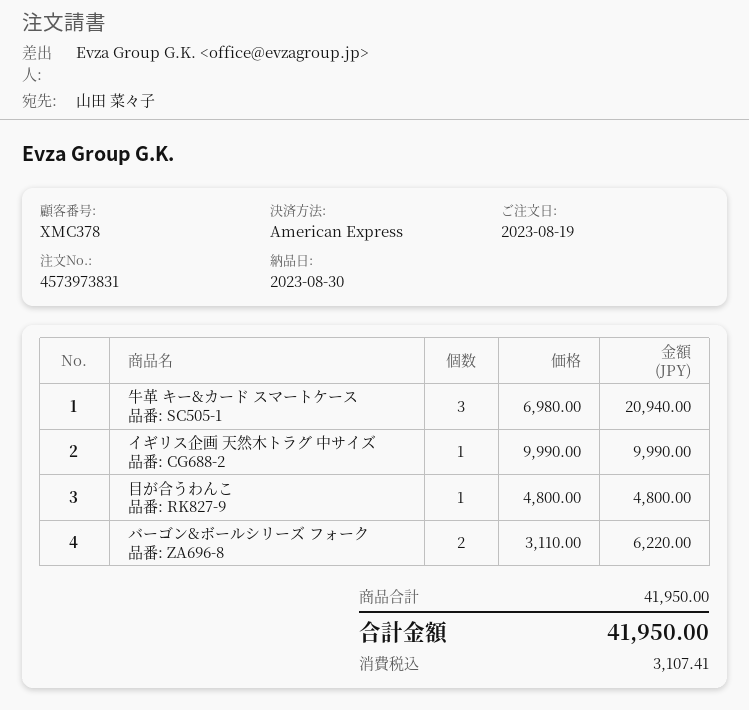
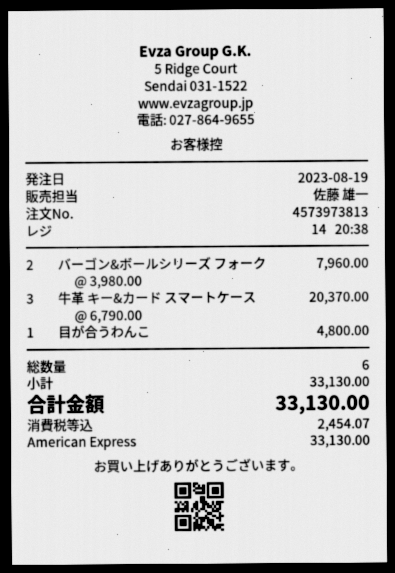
order number: 4573973831 -> 4573973813
牛革 キー&カード スマートケース: 3 x 6980.00 = 20940.00 -> 3 x 6790.00 = 20370.00
イギリス企画 天然木トラグ 中サイズ: 1 x 9990.00 = 9990.00 -> none
バーゴン&ボールシリーズ フォーク: 2 x 3110.00 = 6220.00 -> 2 x 3980.00 = 7960.00
subtotal: 41950.00 -> 33130.00
tax: 3107.41 -> 2454.07
total: 41950.00 -> 33130.00

